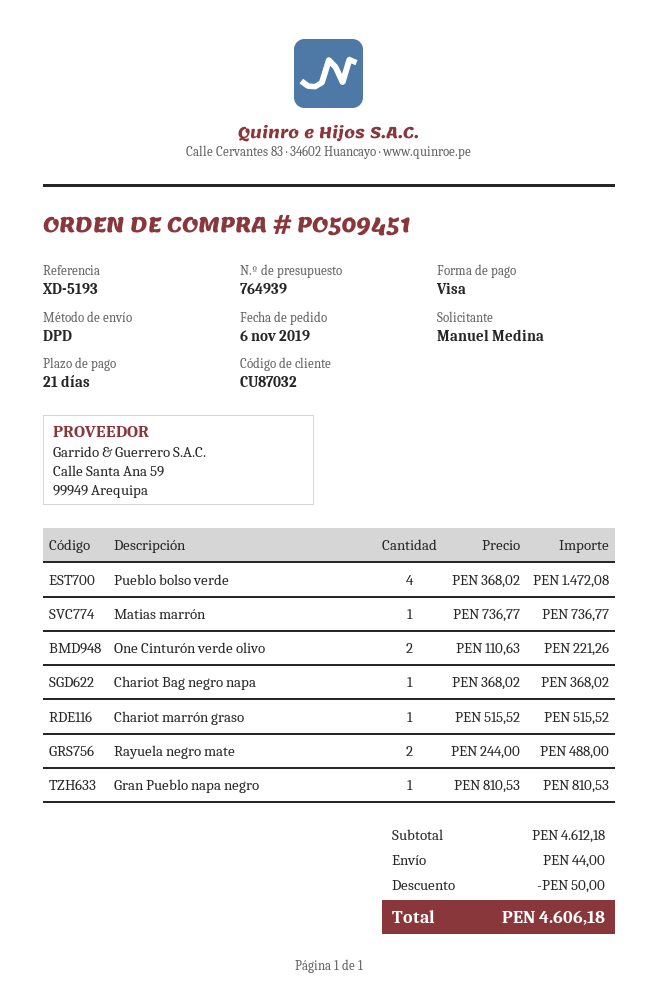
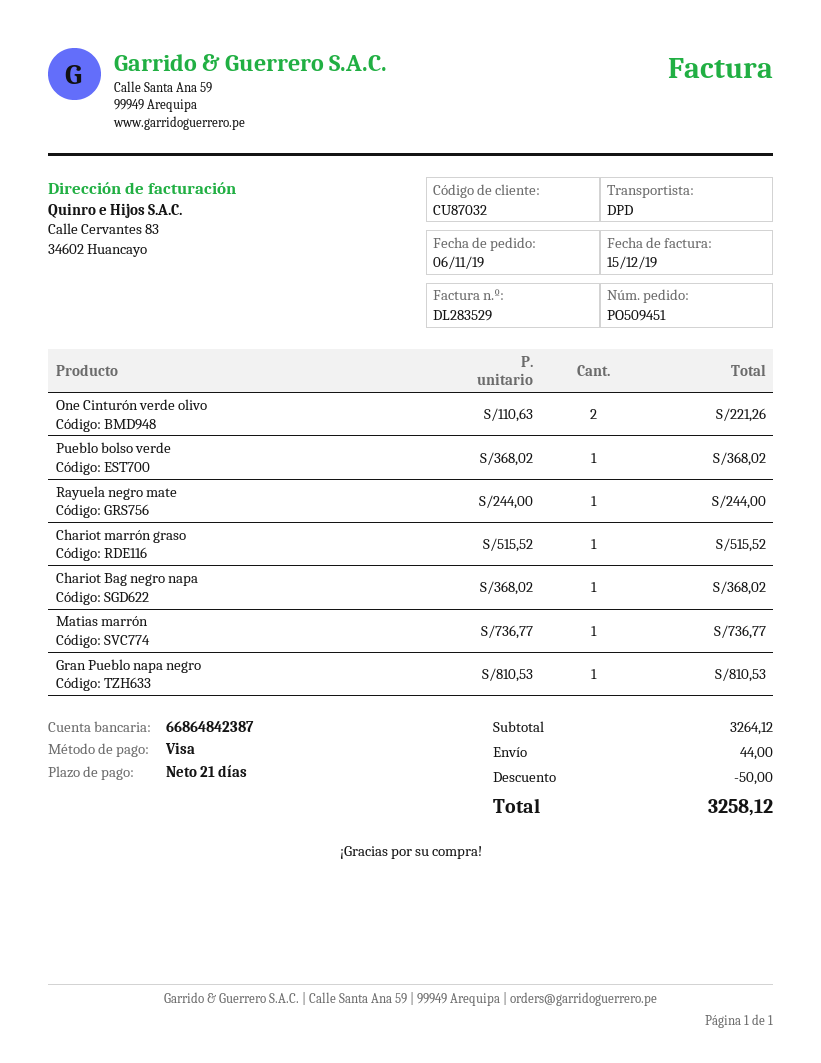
Pueblo bolso verde: 4 x 368.02 = 1472.08 -> 1 x 368.02 = 368.02
Rayuela negro mate: 2 x 244.00 = 488.00 -> 1 x 244.00 = 244.00
subtotal: 4612.18 -> 3264.12
total: 4606.18 -> 3258.12

